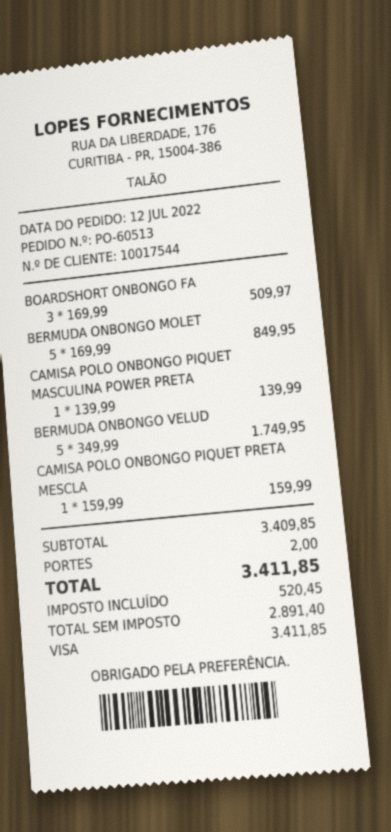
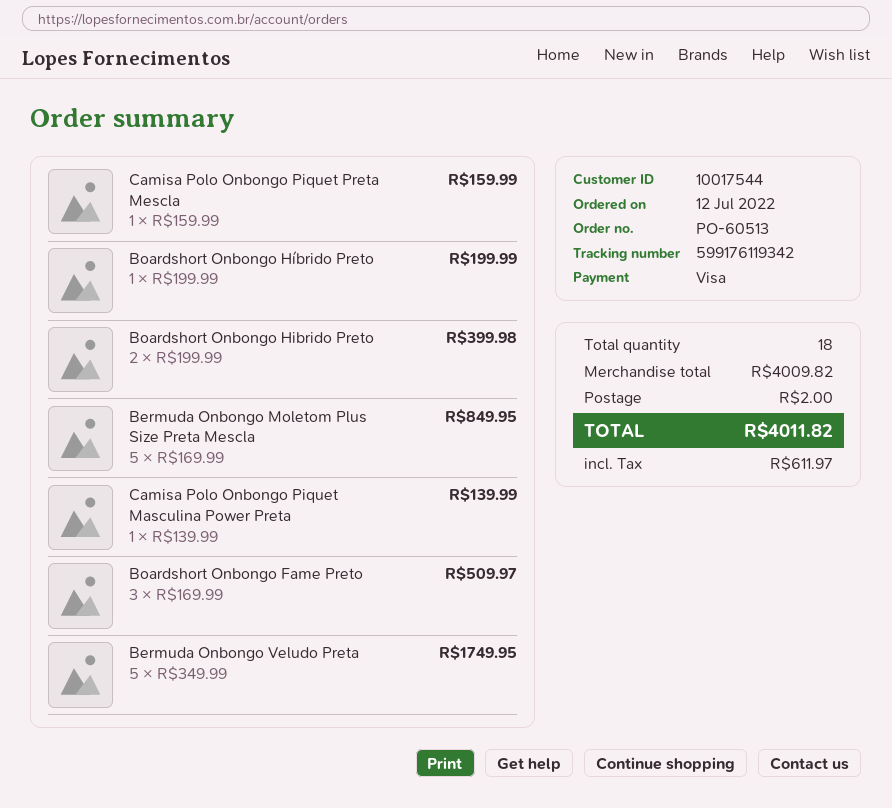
Boardshort Onbongo Híbrido Preto: none -> 1 x 199.99 = 199.99
Boardshort Onbongo Hibrido Preto: none -> 2 x 199.99 = 399.98
subtotal: 3409.85 -> 4009.82
tax: 520.45 -> 611.97
total: 3411.85 -> 4011.82

